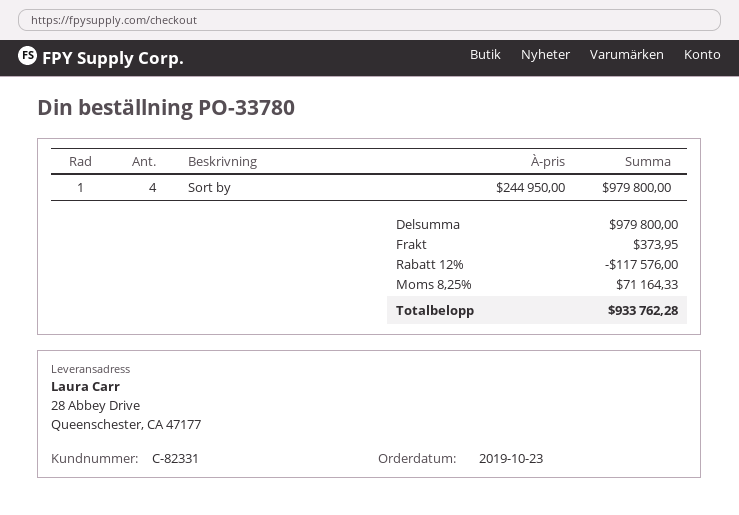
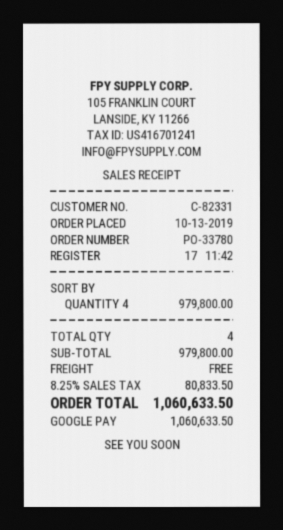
order date: 2019-10-23 -> 2019-10-13
discount: 12% = 117576.00 -> none
shipping: 373.95 -> 0.00
tax: 8.25% = 71164.33 -> 8.25% = 80833.50
total: 933762.28 -> 1060633.50

